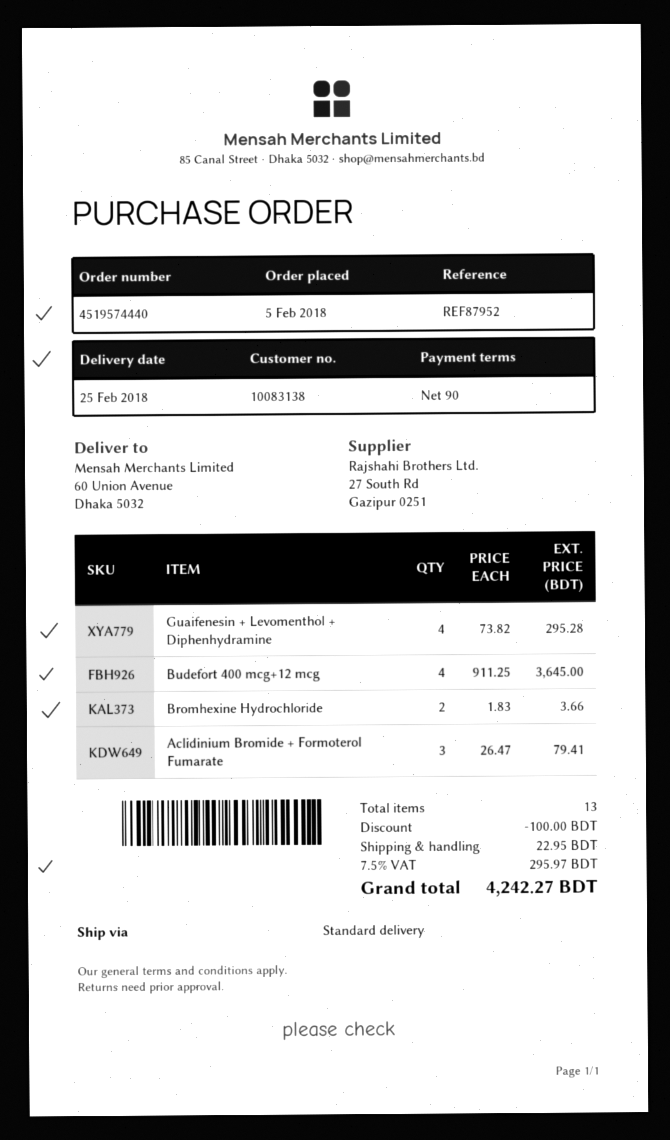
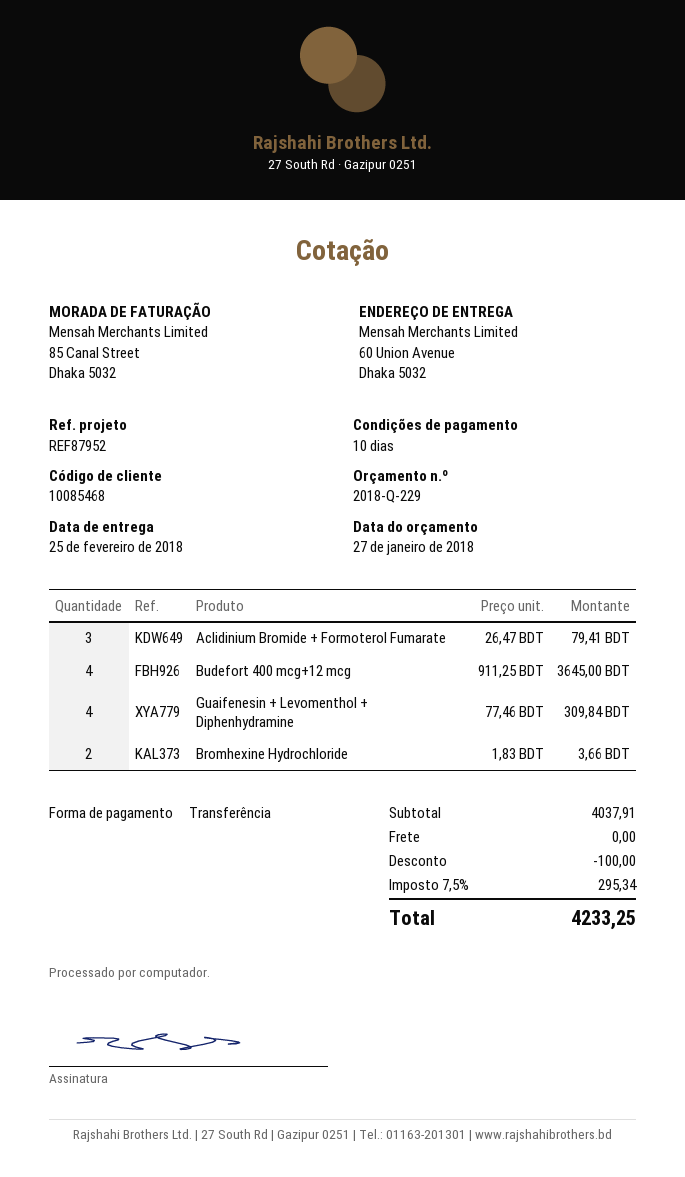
payment terms: 90 days -> 10 days
customer number: 10083138 -> 10085468
Guaifenesin + Levomenthol + Diphenhydramine: 4 x 73.82 = 295.28 -> 4 x 77.46 = 309.84
shipping: 22.95 -> 0.00
tax: 7.5% = 295.97 -> 7.5% = 295.34
total: 4242.27 -> 4233.25

